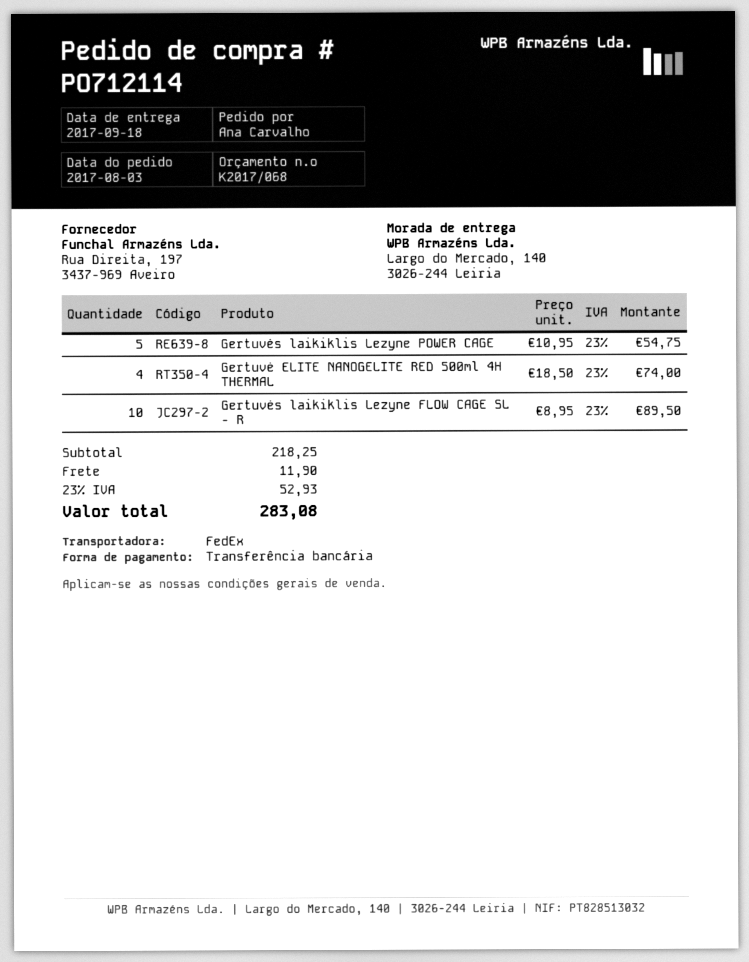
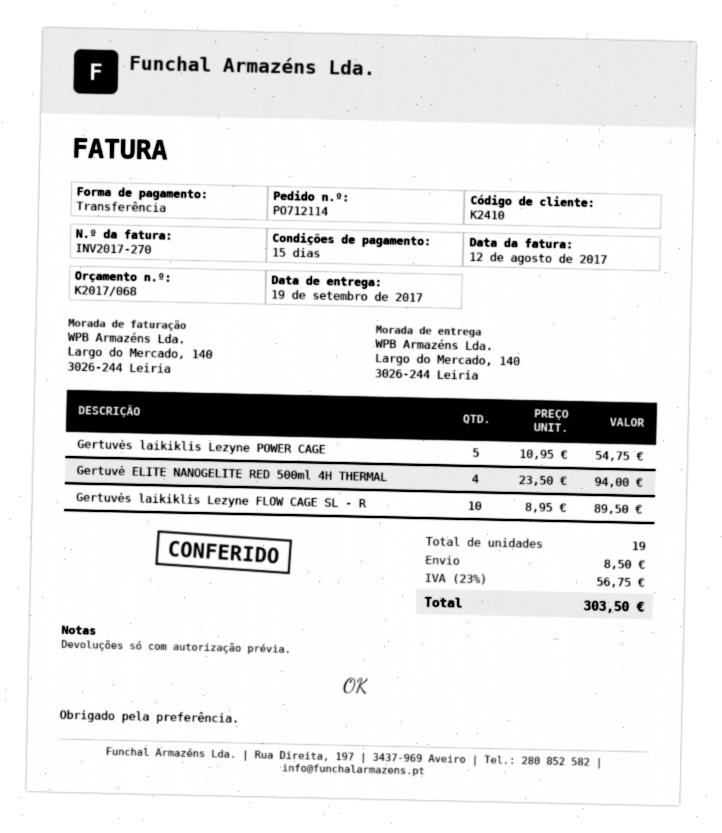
delivery date: 2017-09-18 -> 2017-09-19
Gertuvė ELITE NANOGELITE RED 500ml 4H THERMAL: 4 x 18.50 = 74.00 -> 4 x 23.50 = 94.00
shipping: 11.90 -> 8.50
tax: 23% = 52.93 -> 23% = 56.75
total: 283.08 -> 303.50

